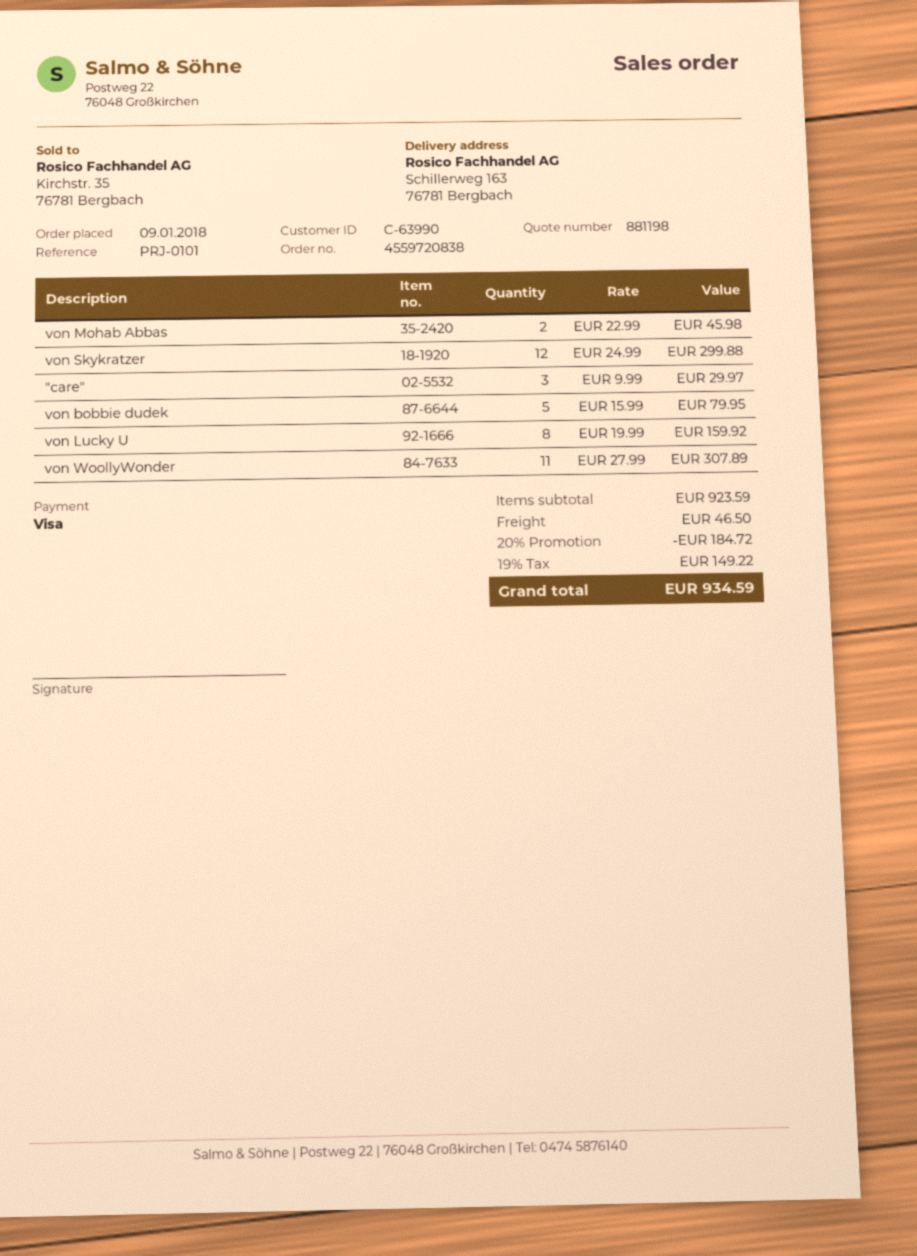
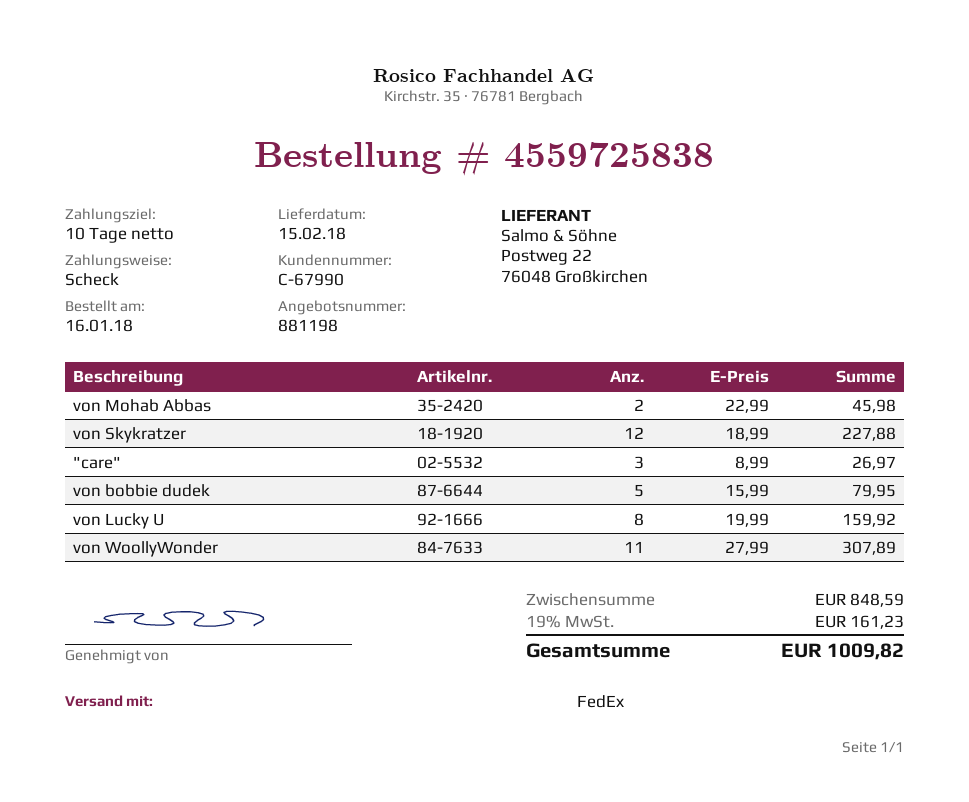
order number: 4559720838 -> 4559725838
order date: 2018-01-09 -> 2018-01-16
customer number: C-63990 -> C-67990
payment method: Visa -> cheque
von Skykratzer: 12 x 24.99 = 299.88 -> 12 x 18.99 = 227.88
"care": 3 x 9.99 = 29.97 -> 3 x 8.99 = 26.97
subtotal: 923.59 -> 848.59
discount: 20% = 184.72 -> none
shipping: 46.50 -> none
tax: 19% = 149.22 -> 19% = 161.23
total: 934.59 -> 1009.82

